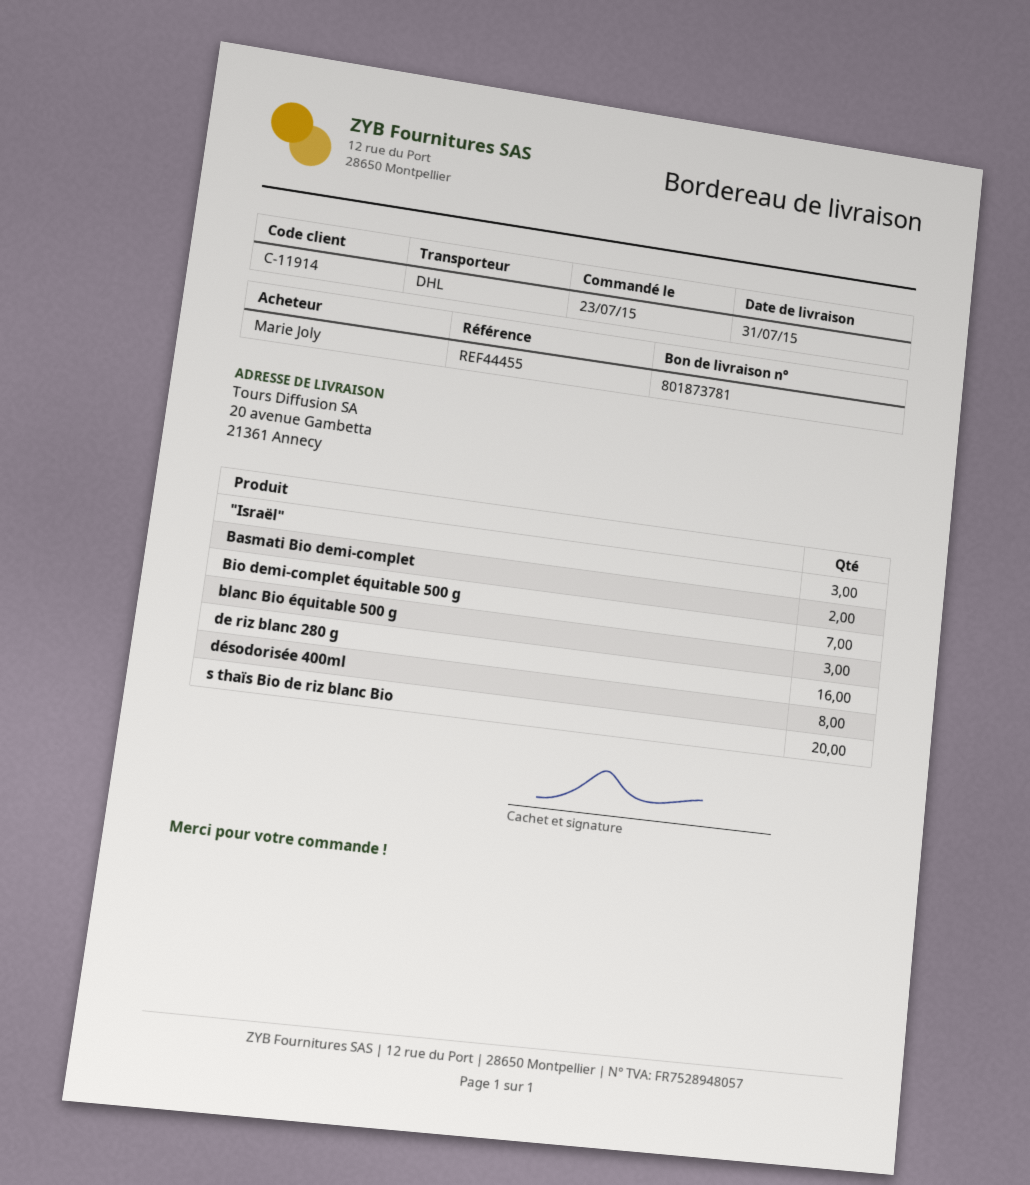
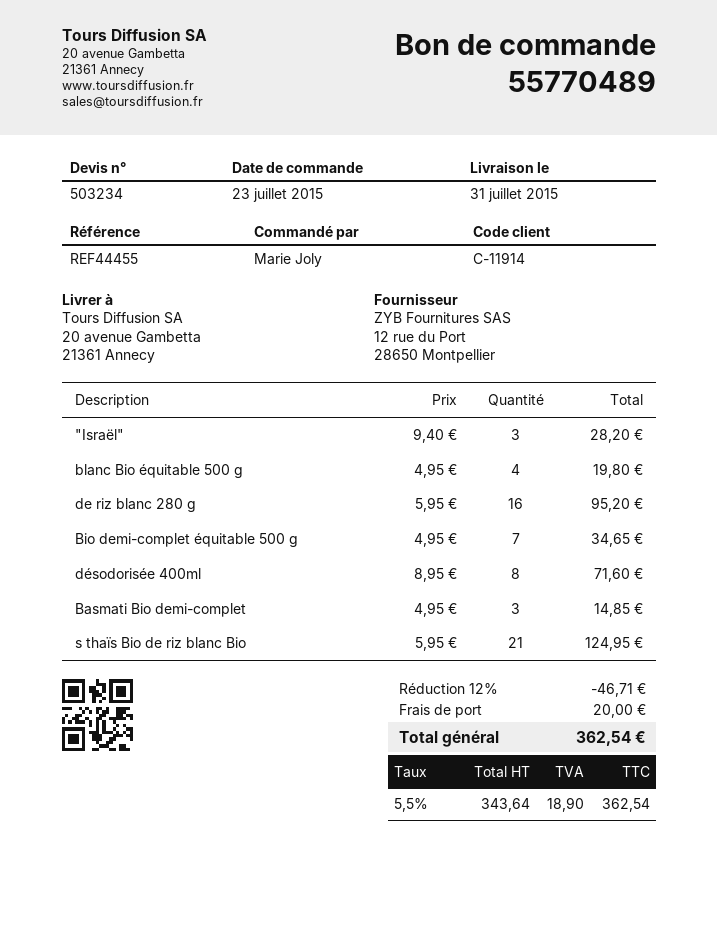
Basmati Bio demi-complet: 2 -> 3
blanc Bio équitable 500 g: 3 -> 4
s thaïs Bio de riz blanc Bio: 20 -> 21

